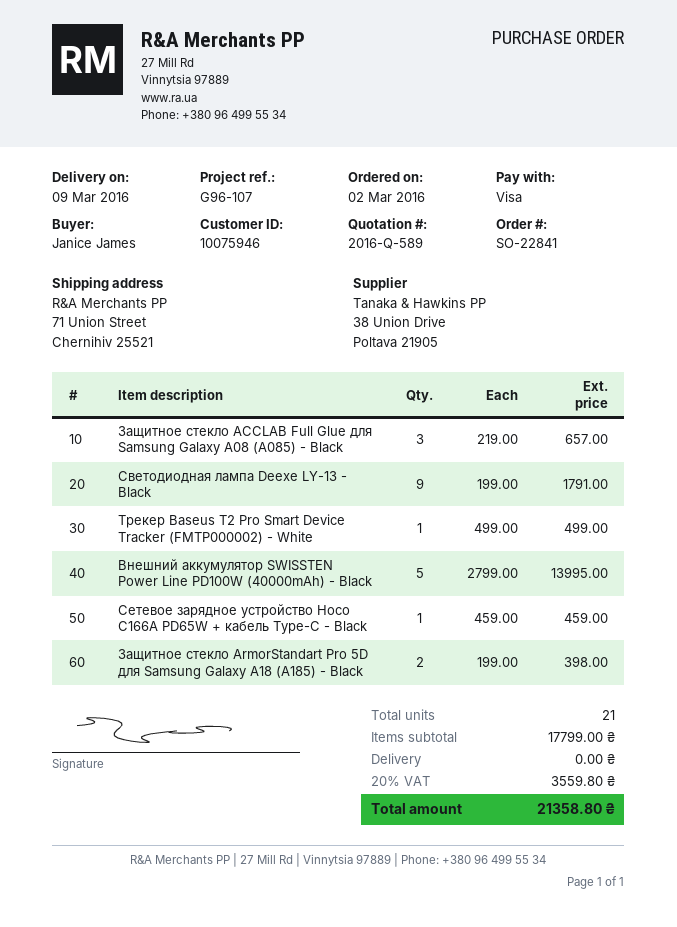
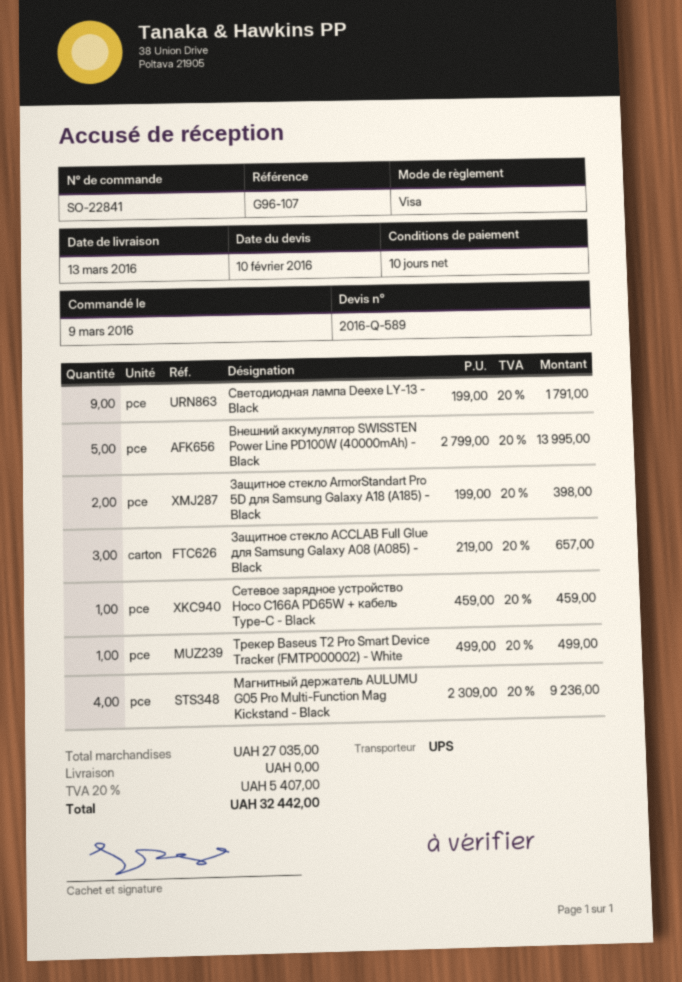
order date: 2016-03-02 -> 2016-03-09
delivery date: 2016-03-09 -> 2016-03-13
Магнитный держатель AULUMU G05 Pro Multi-Function Mag Kickstand - Black: none -> 4 x 2309.00 = 9236.00
subtotal: 17799.00 -> 27035.00
tax: 20% = 3559.80 -> 20% = 5407.00
total: 21358.80 -> 32442.00

